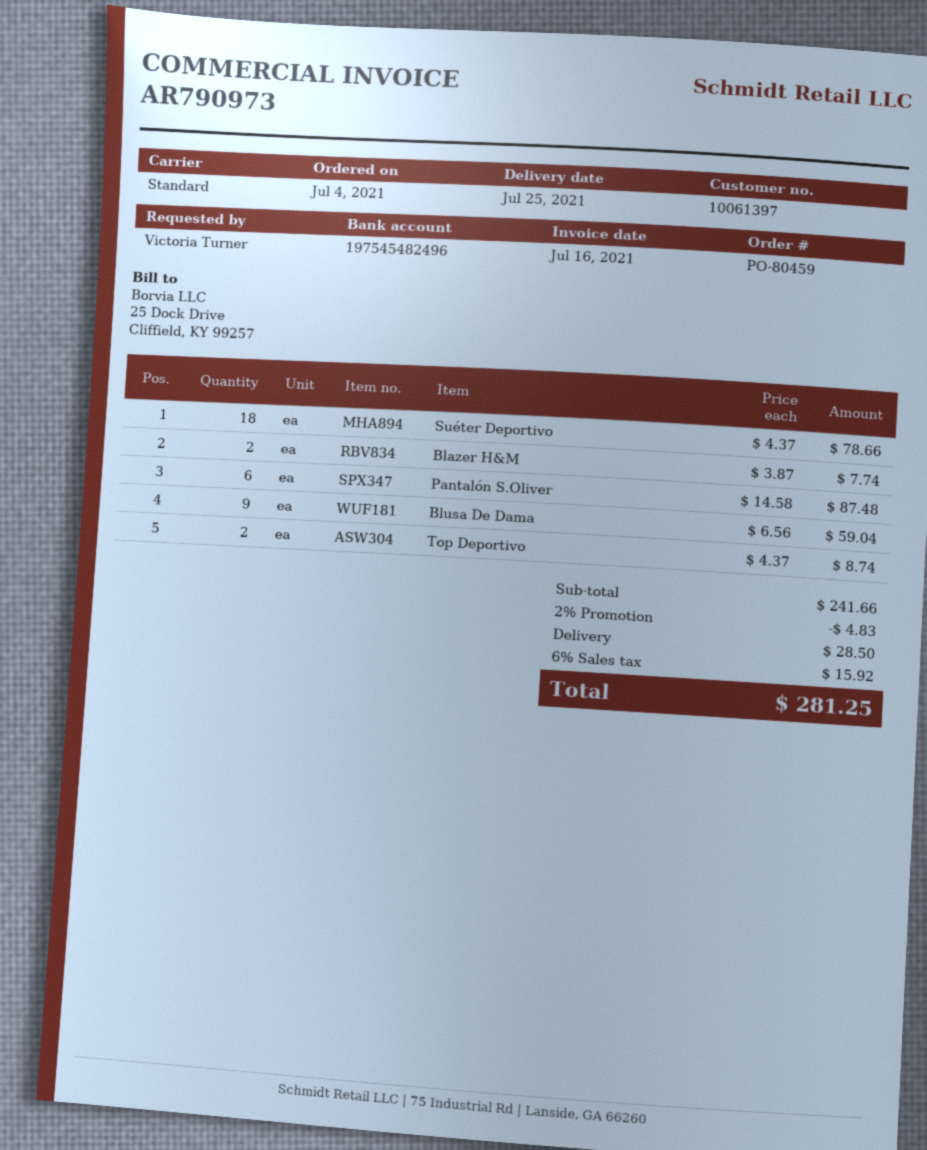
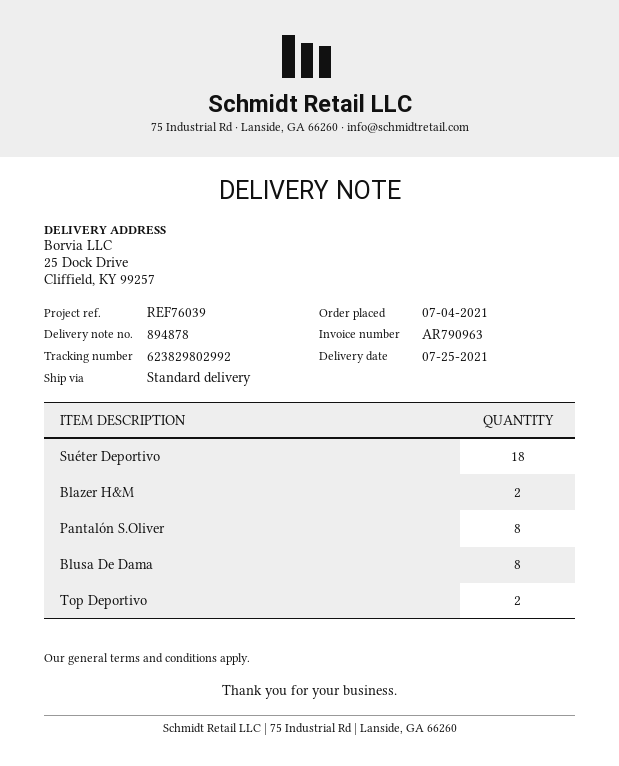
invoice number: AR790973 -> AR790963
Pantalón S.Oliver: 6 -> 8
Blusa De Dama: 9 -> 8

